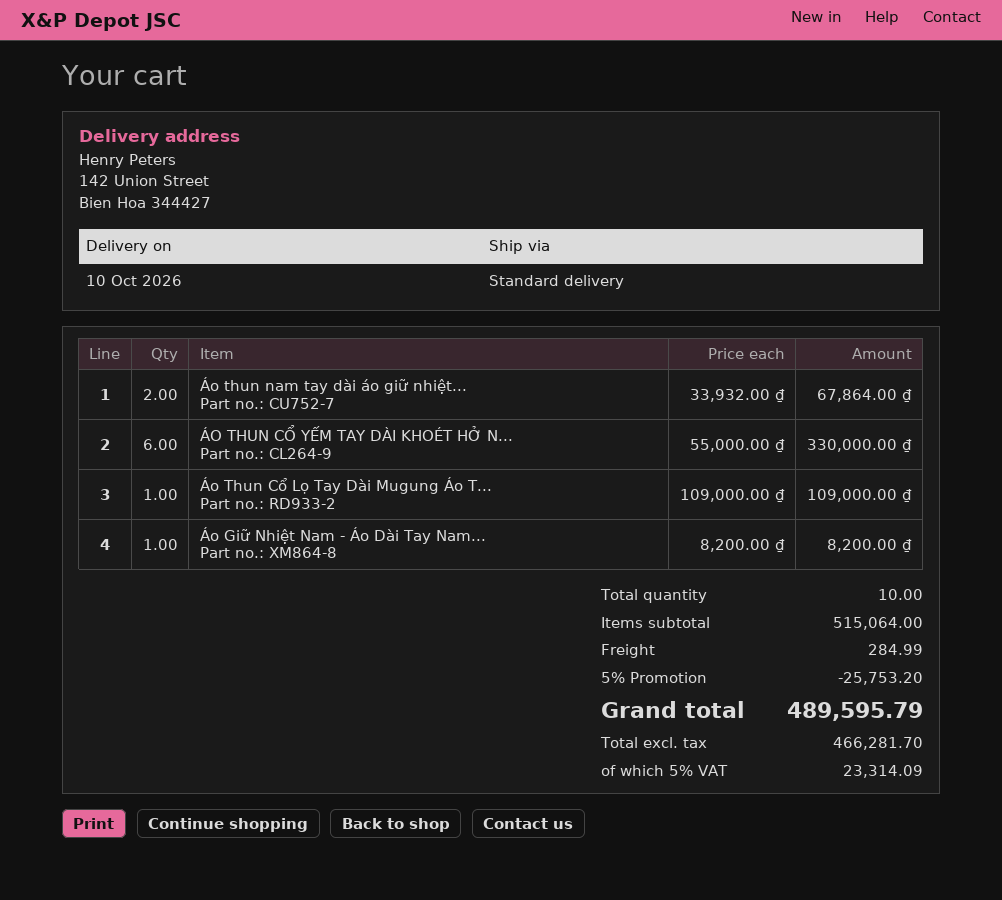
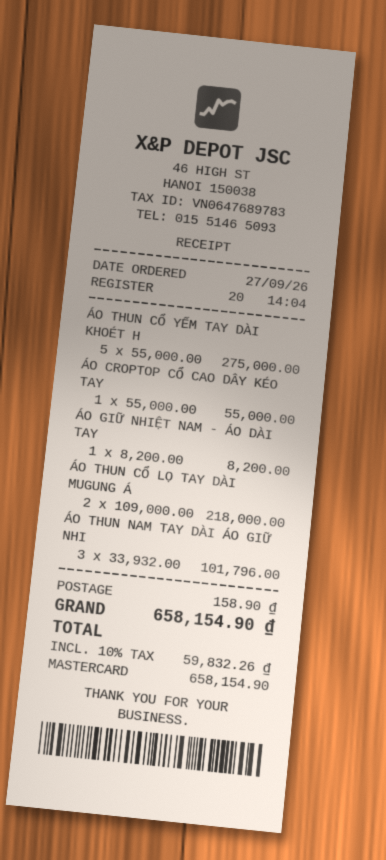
Áo thun nam tay dài áo giữ nhiệt...: 2 x 33932.00 = 67864.00 -> 3 x 33932.00 = 101796.00
ÁO THUN CỔ YẾM TAY DÀI KHOÉT HỞ N...: 6 x 55000.00 = 330000.00 -> 5 x 55000.00 = 275000.00
Áo Thun Cổ Lọ Tay Dài Mugung Áo T...: 1 x 109000.00 = 109000.00 -> 2 x 109000.00 = 218000.00
ÁO CROPTOP CỔ CAO DÂY KÉO TAY: none -> 1 x 55000.00 = 55000.00
discount: 5% = 25753.20 -> none
shipping: 284.99 -> 158.90
tax: 5% = 23314.09 -> 10% = 59832.26
total: 489595.79 -> 658154.90

